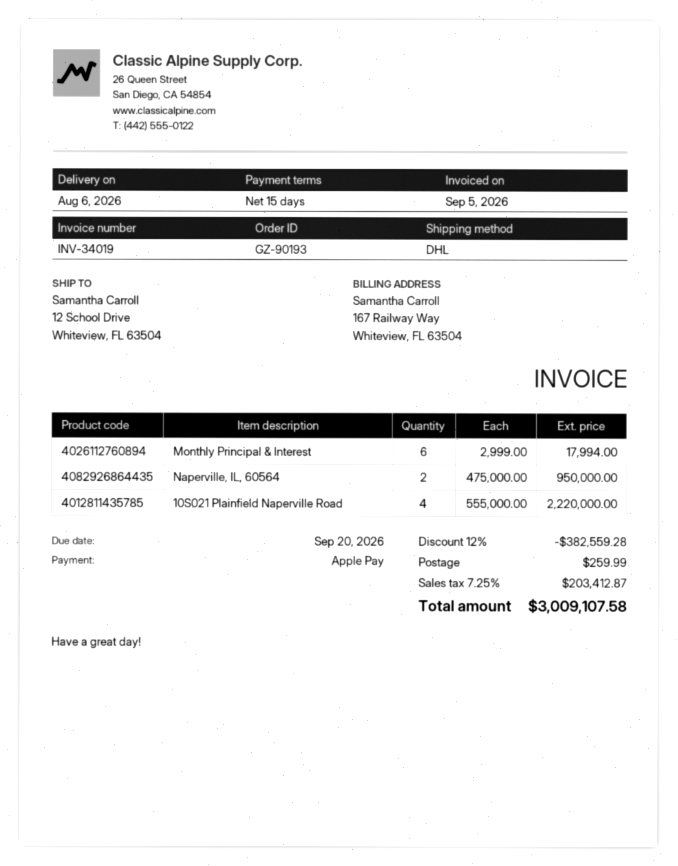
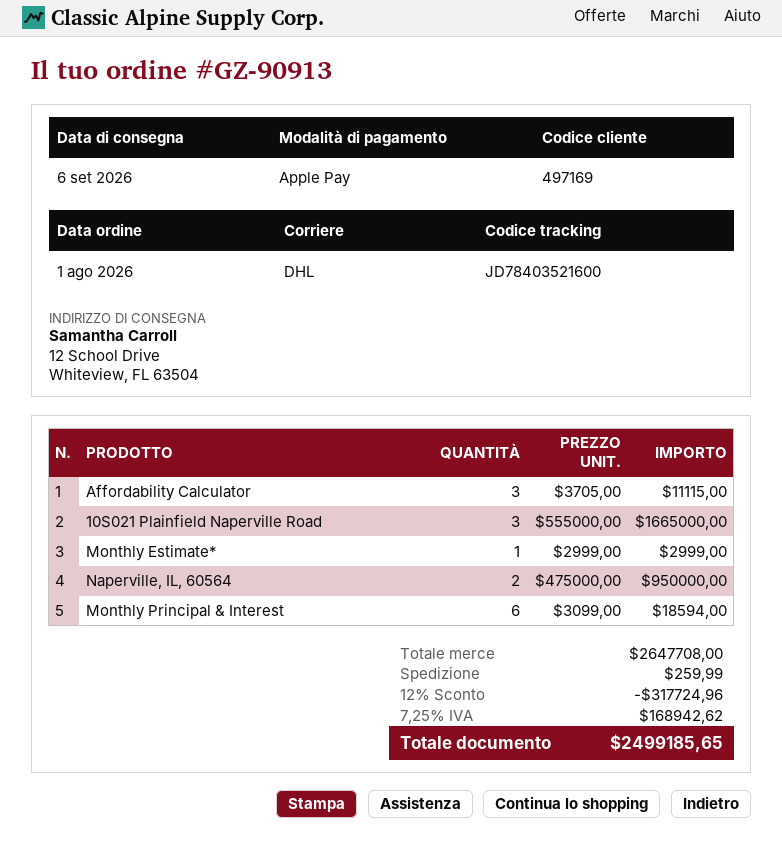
order number: GZ-90193 -> GZ-90913
delivery date: 2026-08-06 -> 2026-09-06
Monthly Principal & Interest: 6 x 2999.00 = 17994.00 -> 6 x 3099.00 = 18594.00
10S021 Plainfield Naperville Road: 4 x 555000.00 = 2220000.00 -> 3 x 555000.00 = 1665000.00
Affordability Calculator: none -> 3 x 3705.00 = 11115.00
Monthly Estimate*: none -> 1 x 2999.00 = 2999.00
discount: 12% = 382559.28 -> 12% = 317724.96
tax: 7.25% = 203412.87 -> 7.25% = 168942.62
total: 3009107.58 -> 2499185.65

